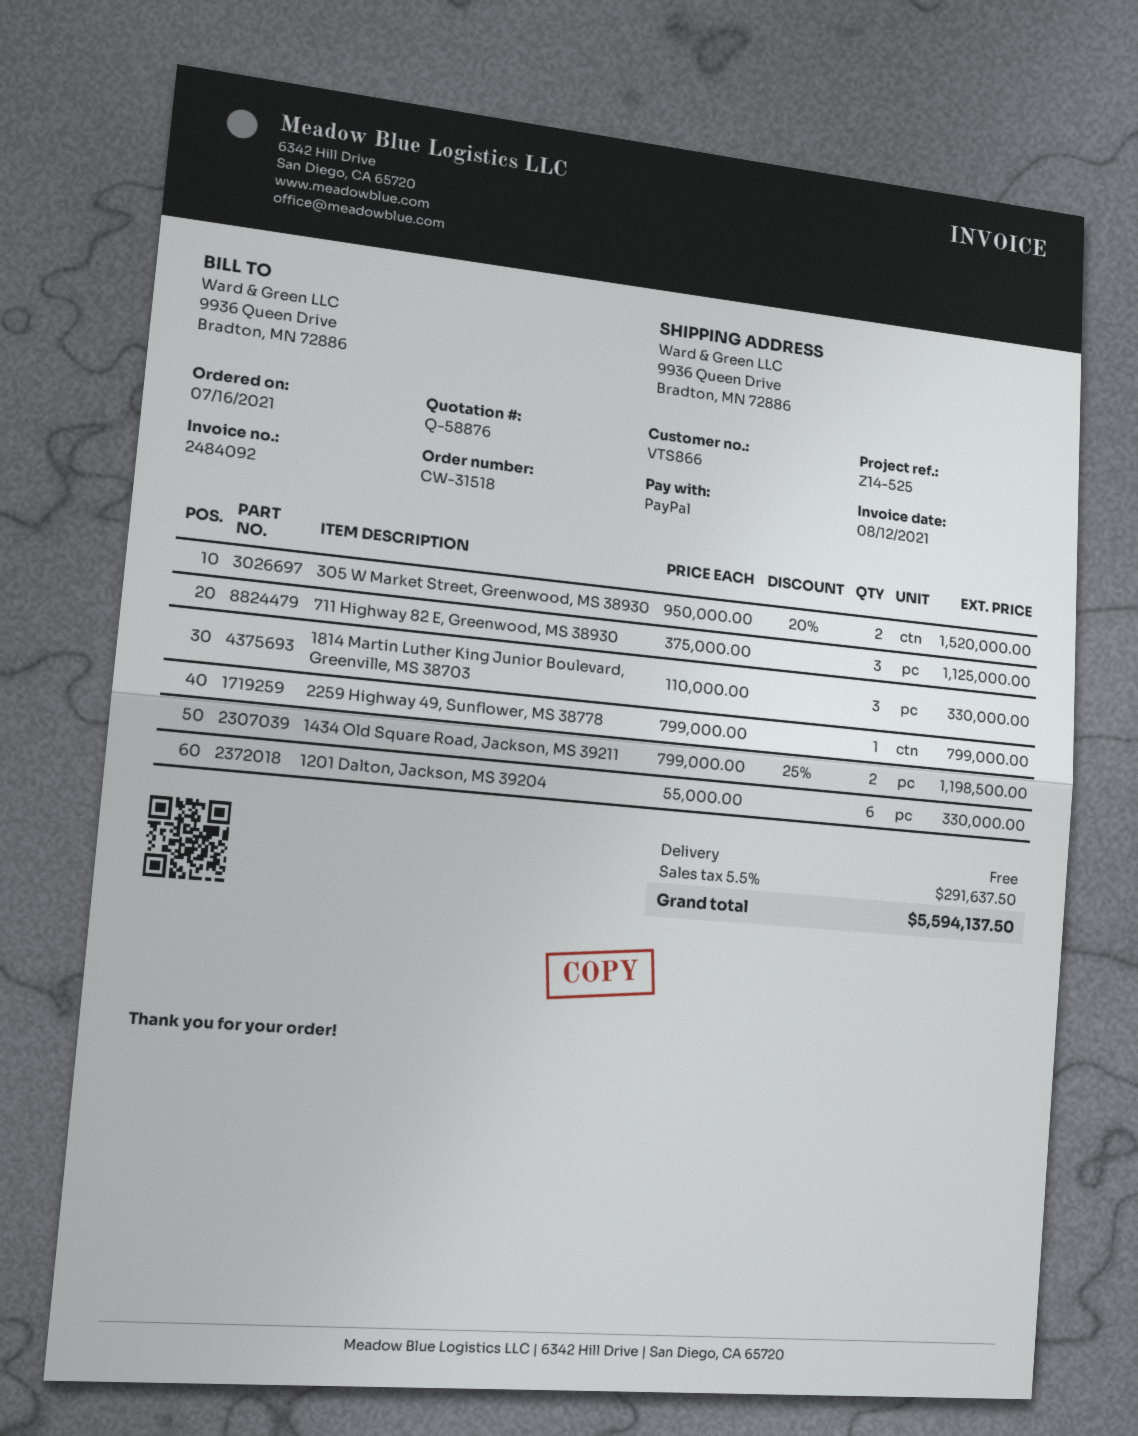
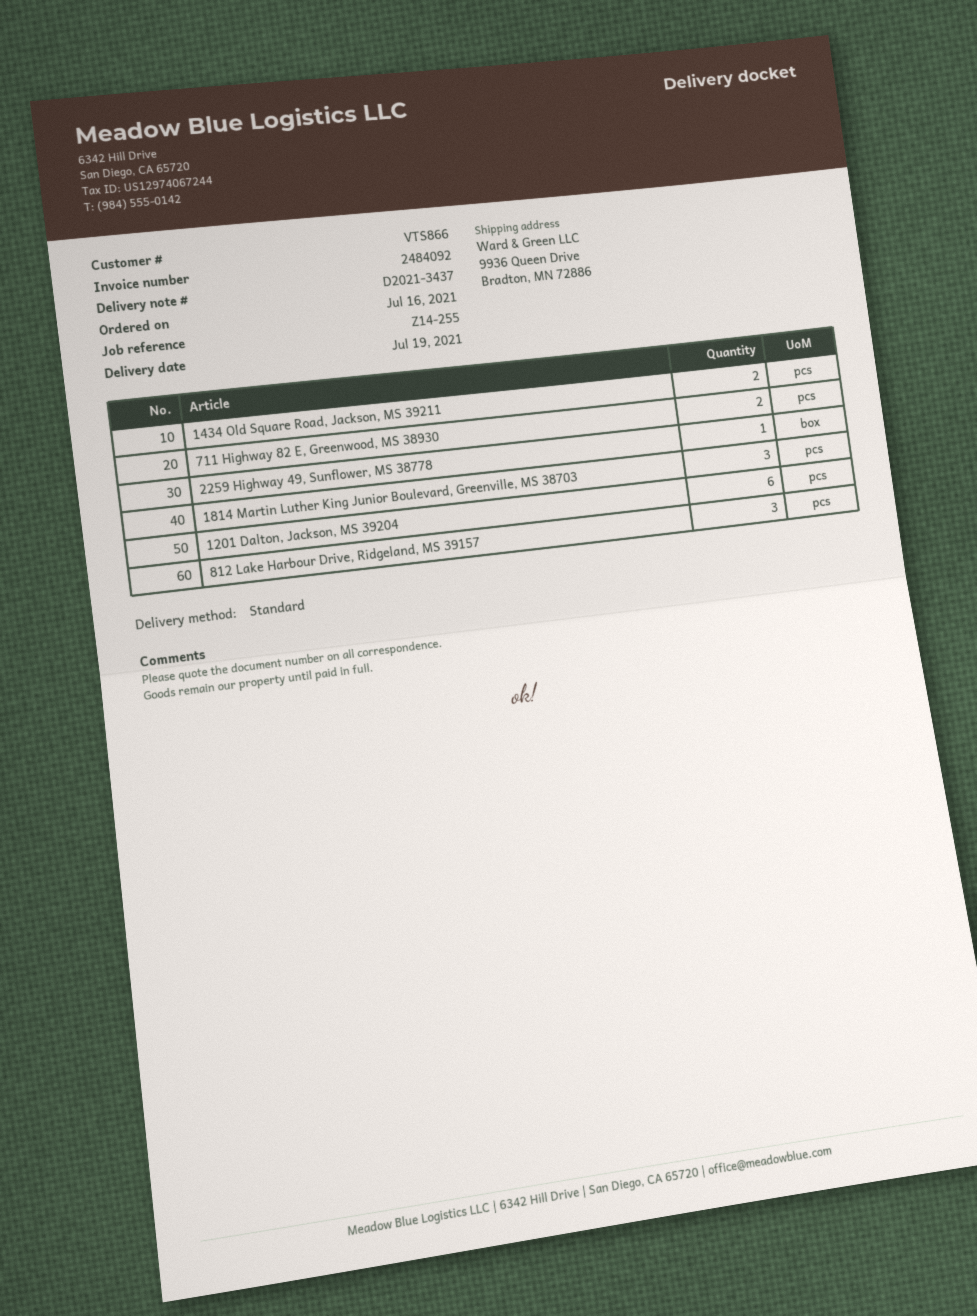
reference: Z14-525 -> Z14-255
305 W Market Street, Greenwood, MS 38930: 2 -> none
711 Highway 82 E, Greenwood, MS 38930: 3 -> 2
812 Lake Harbour Drive, Ridgeland, MS 39157: none -> 3

